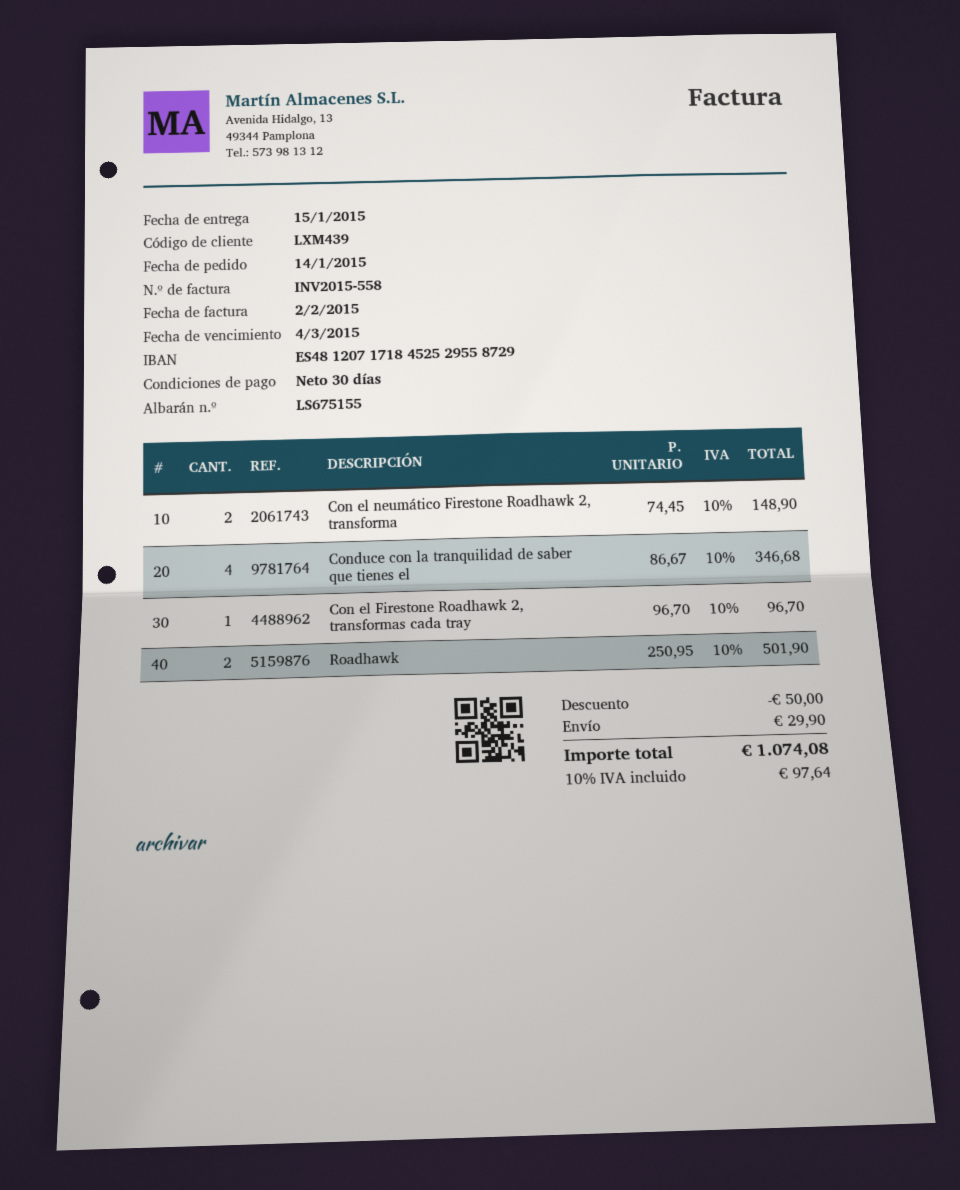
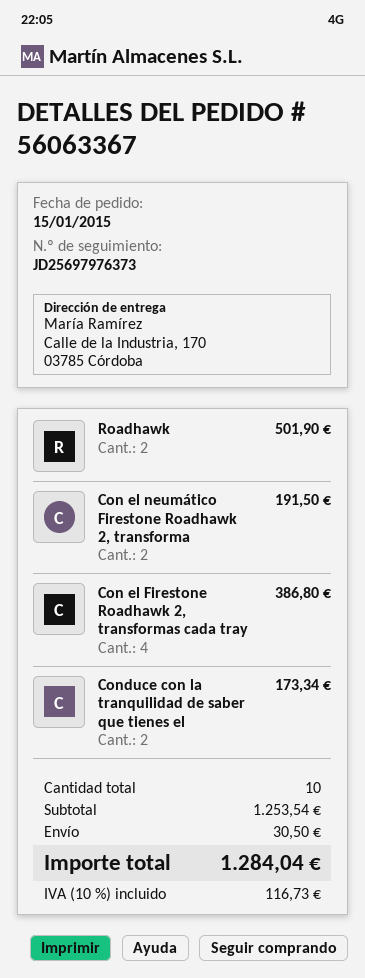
order date: 2015-01-14 -> 2015-01-15
Con el neumático Firestone Roadhawk 2, transforma: 2 for 148.90 -> 2 for 191.50
Conduce con la tranquilidad de saber que tienes el: 4 for 346.68 -> 2 for 173.34
Con el Firestone Roadhawk 2, transformas cada tray: 1 for 96.70 -> 4 for 386.80
discount: 50.00 -> none
shipping: 29.90 -> 30.50
tax: 10% = 97.64 -> 10% = 116.73
total: 1074.08 -> 1284.04

